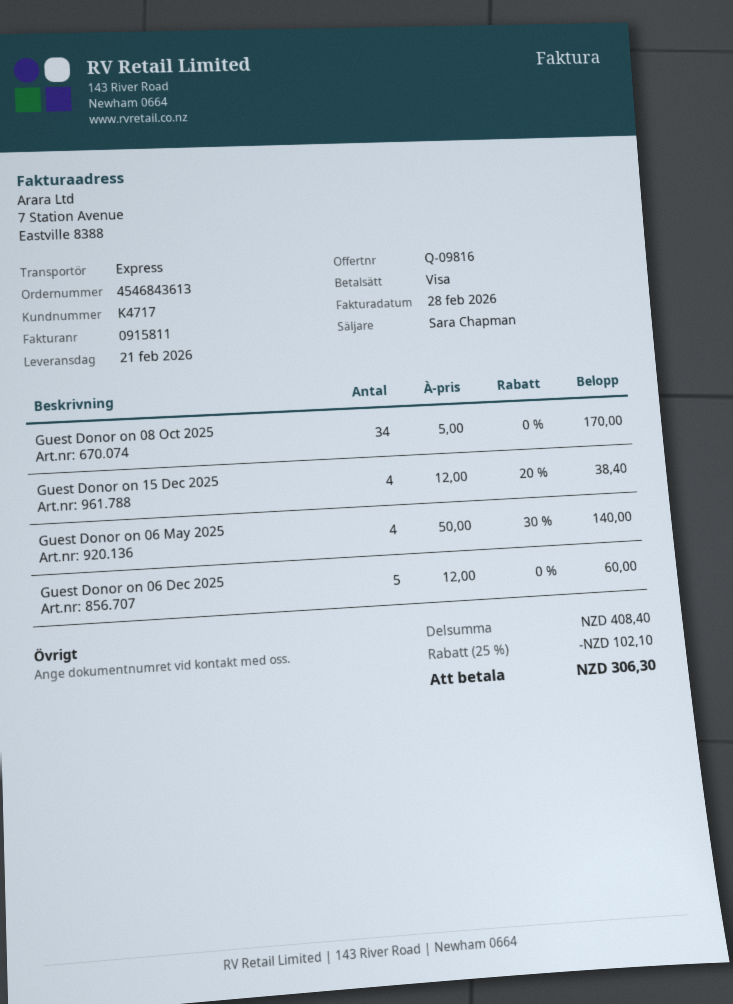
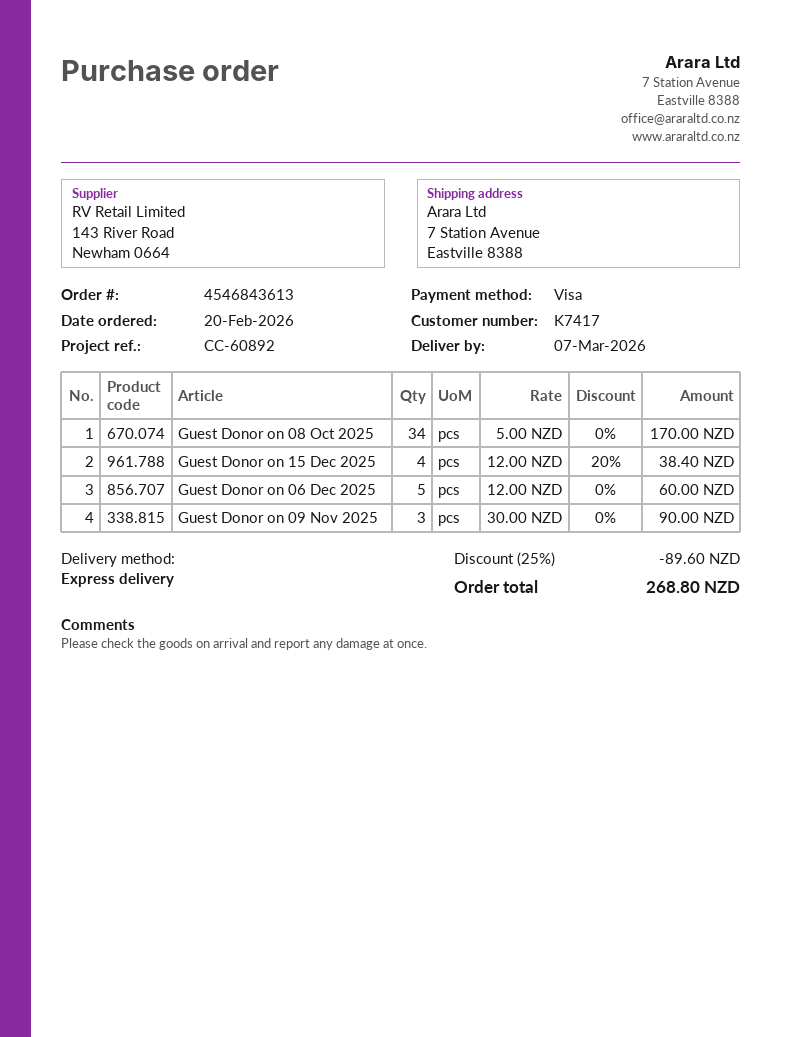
delivery date: 2026-02-21 -> 2026-03-07
customer number: K4717 -> K7417
Guest Donor on 06 May 2025: 4 x 50.00 - 30% = 140.00 -> none
Guest Donor on 09 Nov 2025: none -> 3 x 30.00 = 90.00
discount: 25% = 102.10 -> 25% = 89.60
total: 306.30 -> 268.80

